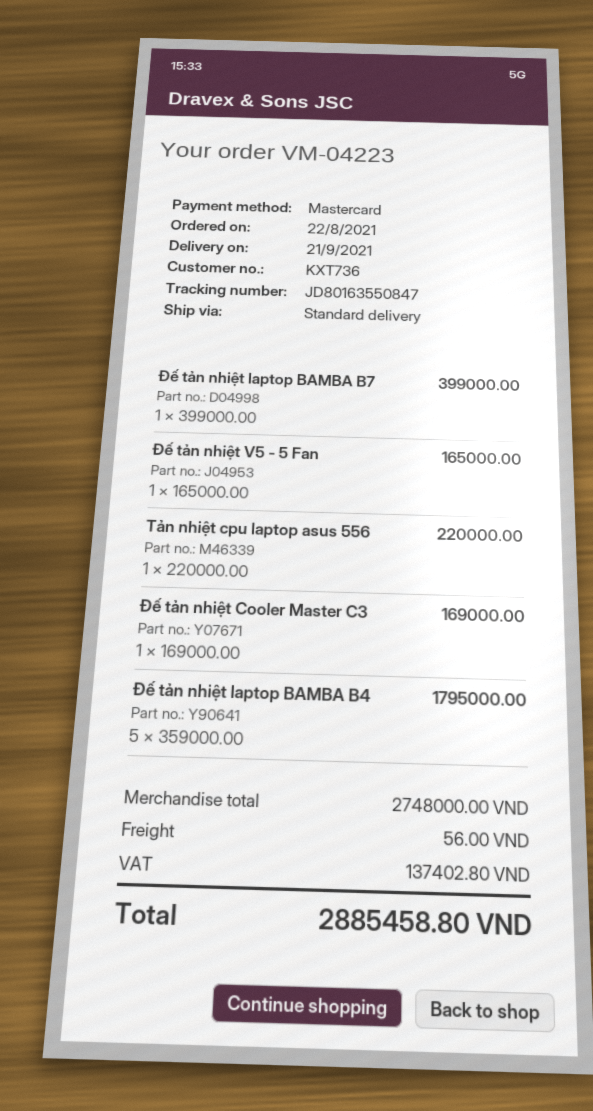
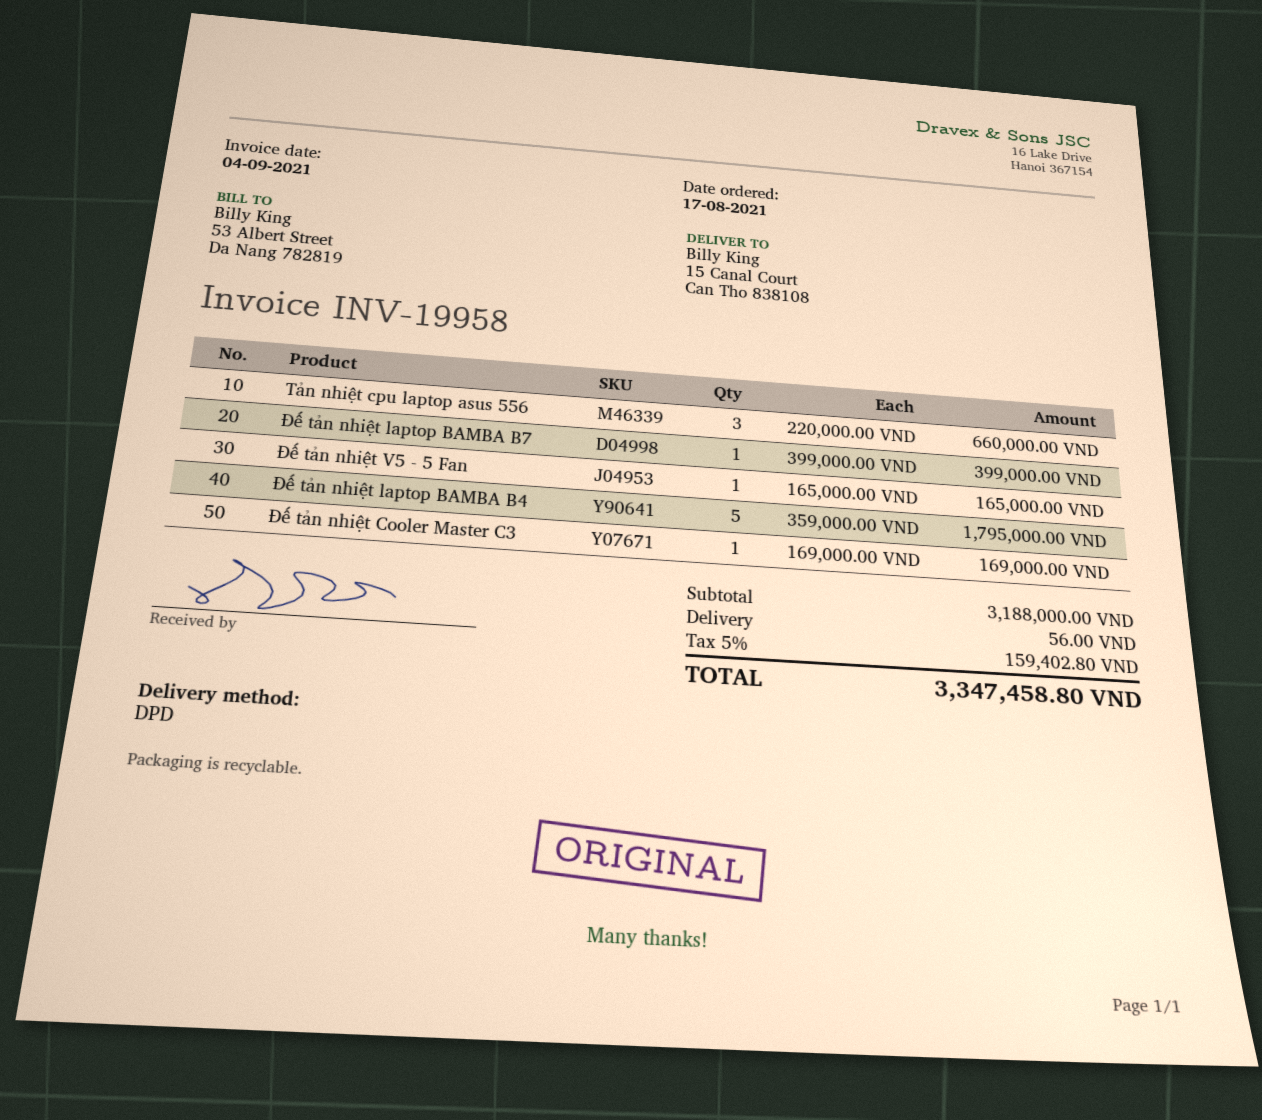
order date: 2021-08-22 -> 2021-08-17
shipping method: standard -> DPD
Tản nhiệt cpu laptop asus 556: 1 x 220000.00 = 220000.00 -> 3 x 220000.00 = 660000.00
subtotal: 2748000.00 -> 3188000.00
tax: 137402.80 -> 159402.80
total: 2885458.80 -> 3347458.80

